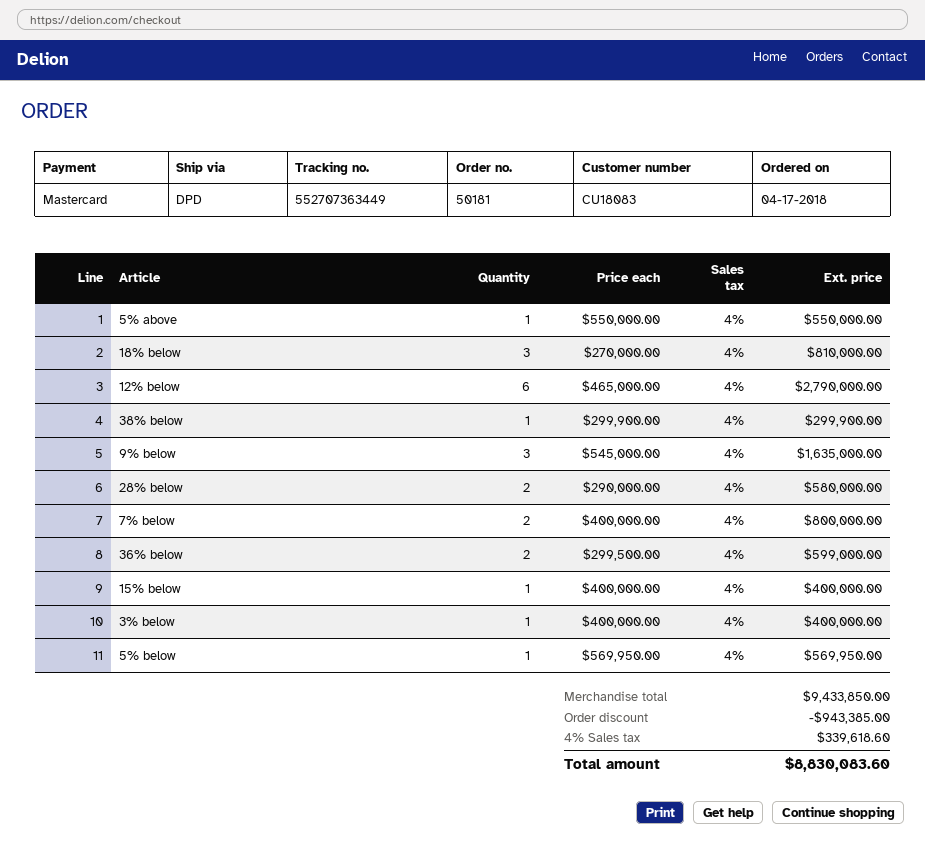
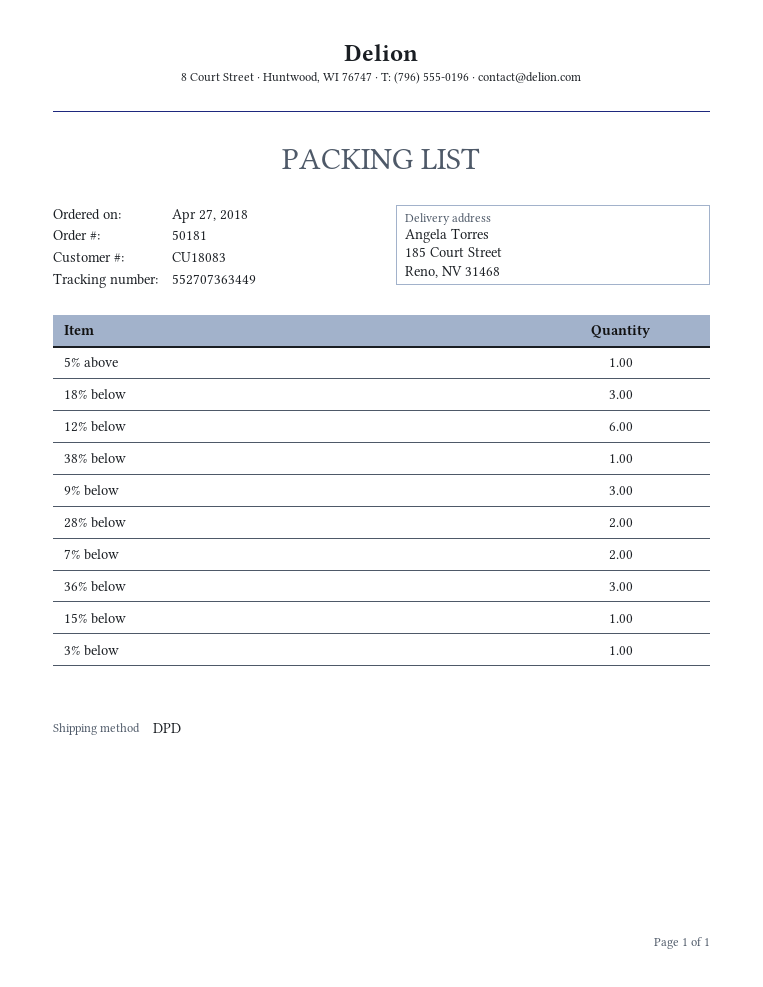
order date: 2018-04-17 -> 2018-04-27
36% below: 2 -> 3
5% below: 1 -> none

